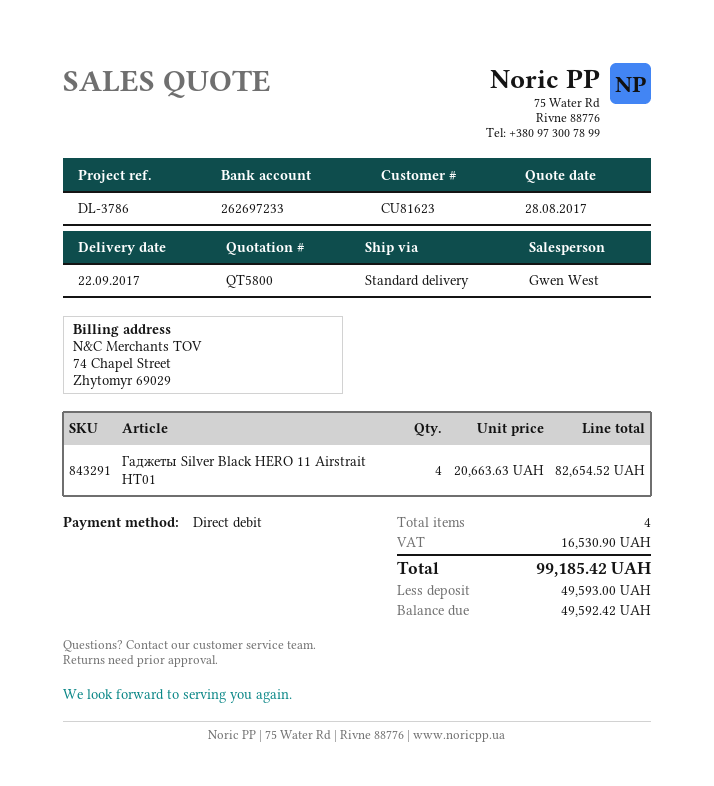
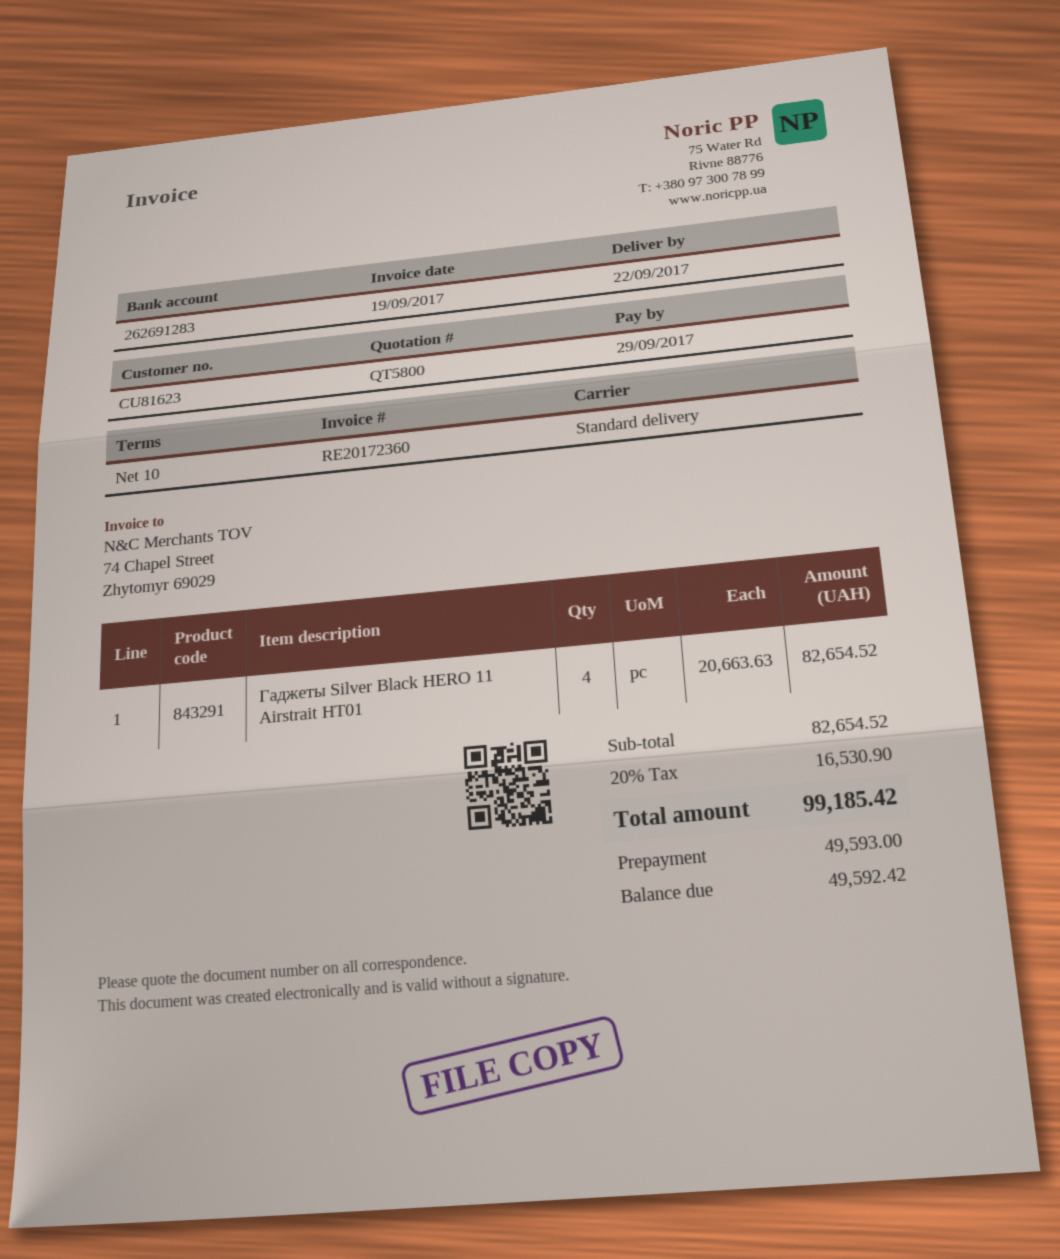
bank account: 262697233 -> 262691283

